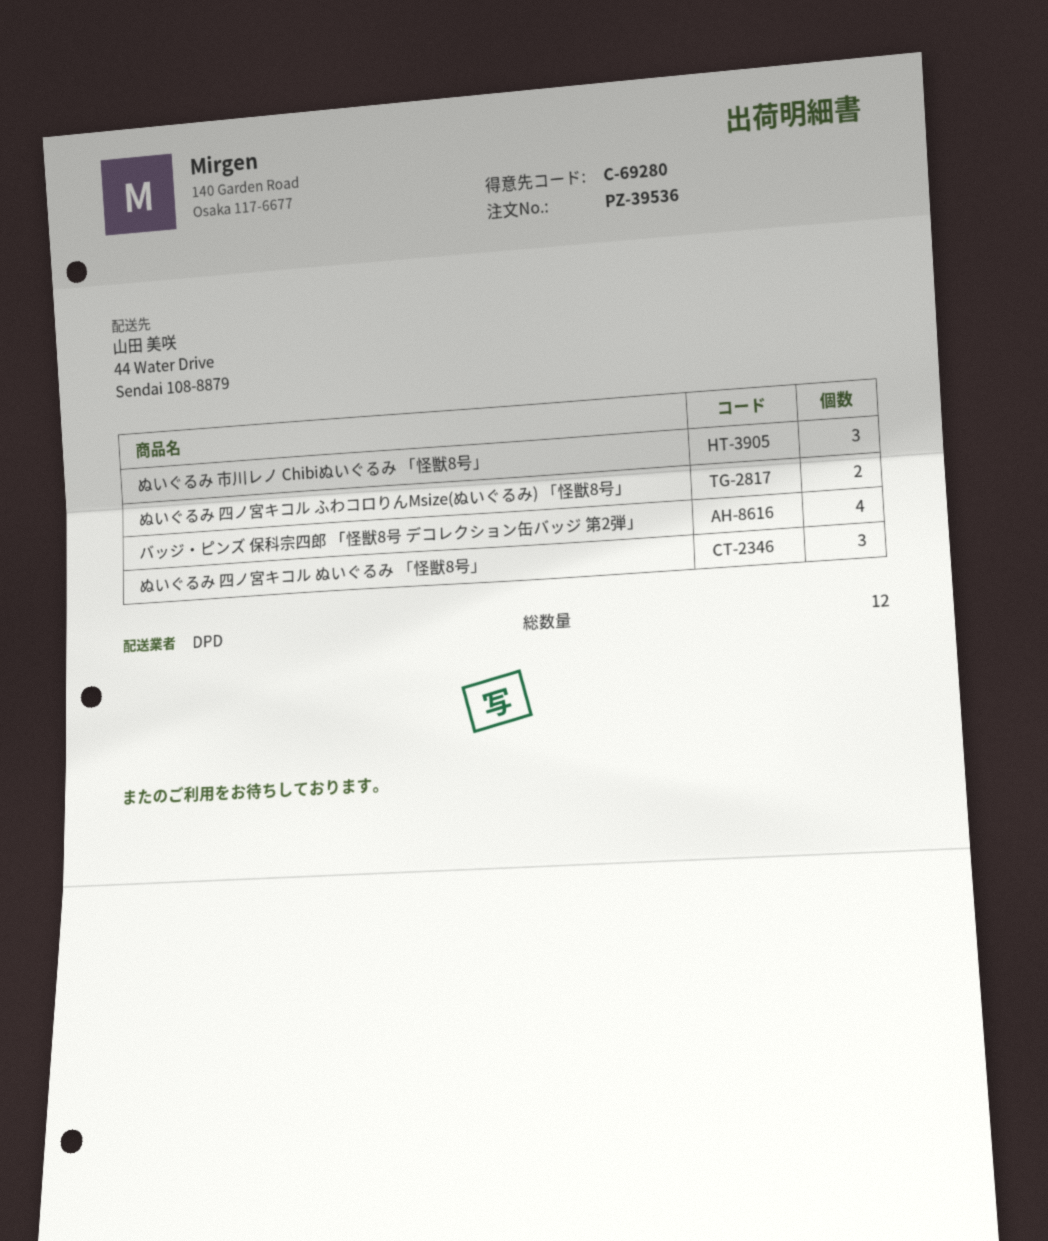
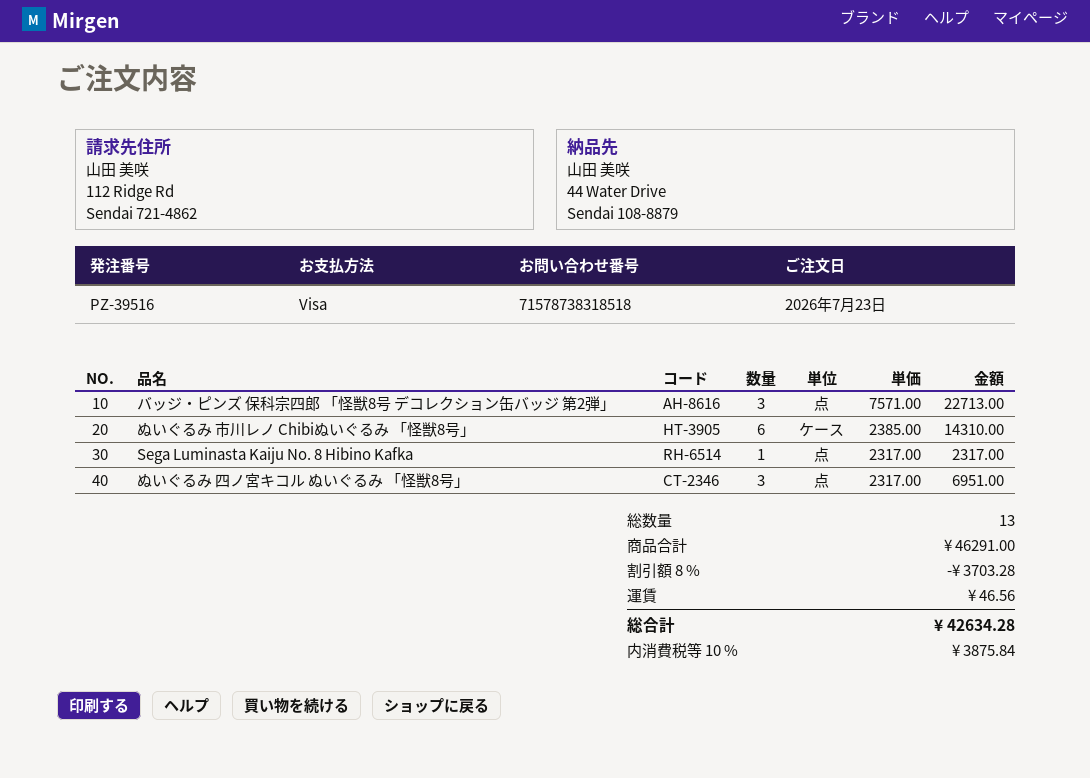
order number: PZ-39536 -> PZ-39516
ぬいぐるみ 市川レノ Chibiぬいぐるみ 「怪獣8号」: 3 -> 6
ぬいぐるみ 四ノ宮キコル ふわコロりんMsize(ぬいぐるみ) 「怪獣8号」: 2 -> none
バッジ・ピンズ 保科宗四郎 「怪獣8号 デコレクション缶バッジ 第2弾」: 4 -> 3
Sega Luminasta Kaiju No. 8 Hibino Kafka: none -> 1
total quantity: 12 -> 13

